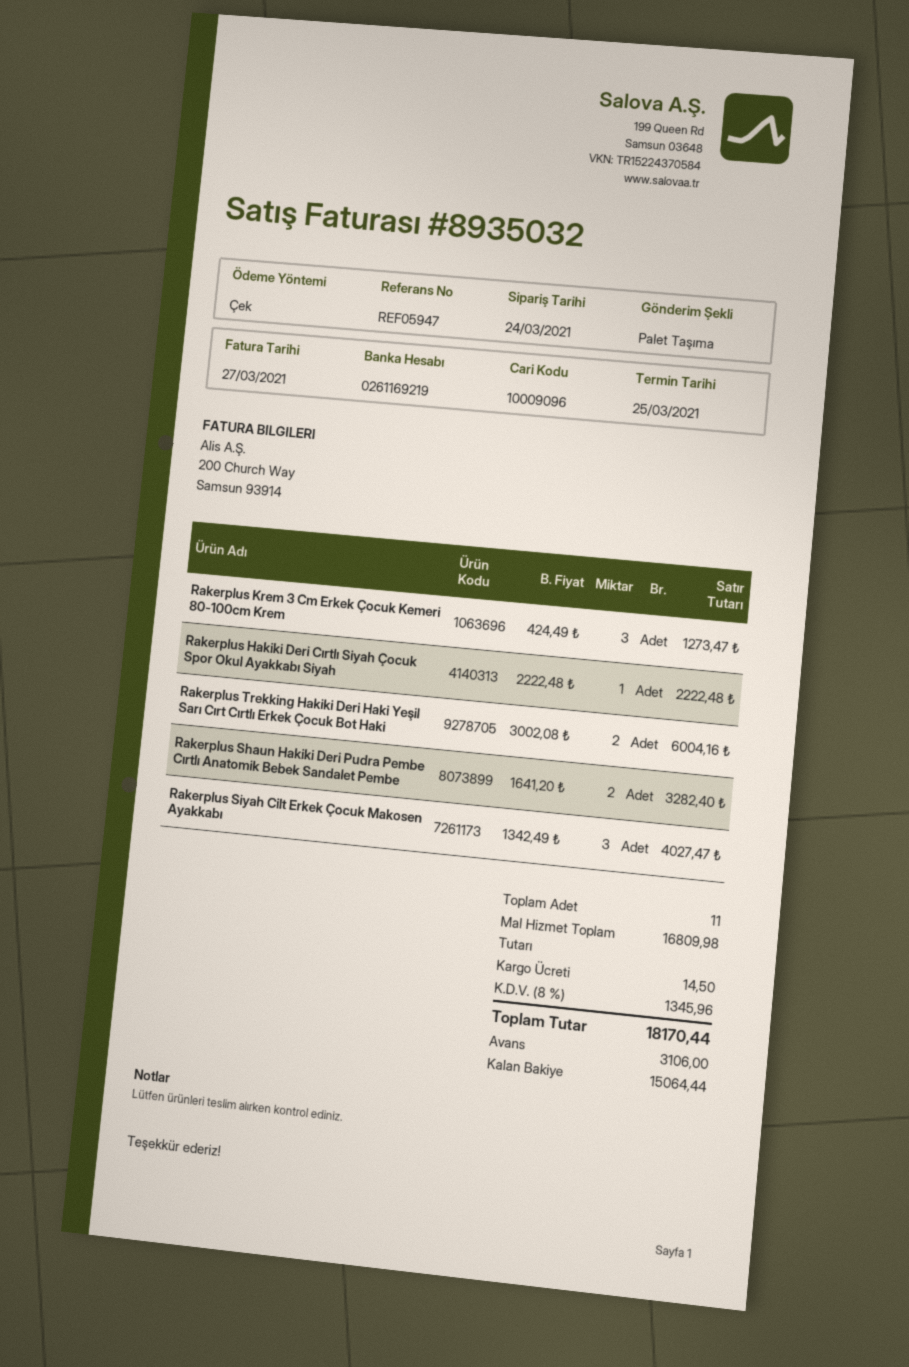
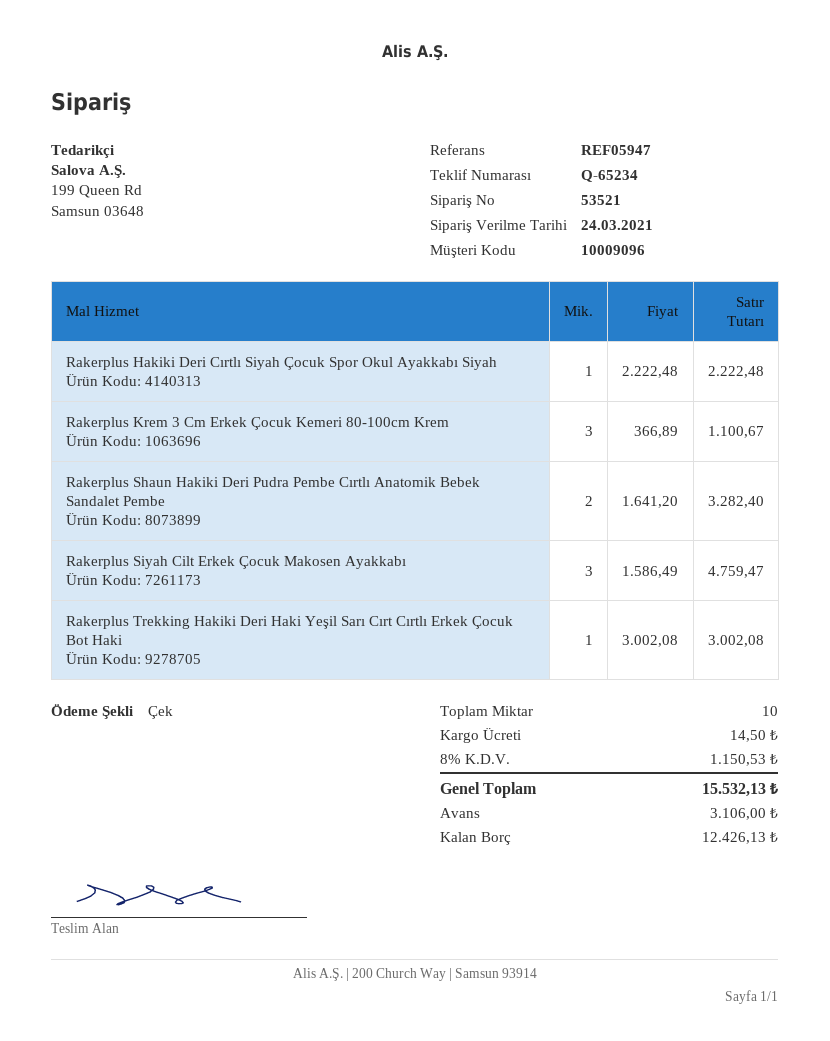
Rakerplus Krem 3 Cm Erkek Çocuk Kemeri 80-100cm Krem: 3 x 424.49 = 1273.47 -> 3 x 366.89 = 1100.67
Rakerplus Trekking Hakiki Deri Haki Yeşil Sarı Cırt Cırtlı Erkek Çocuk Bot Haki: 2 x 3002.08 = 6004.16 -> 1 x 3002.08 = 3002.08
Rakerplus Siyah Cilt Erkek Çocuk Makosen Ayakkabı: 3 x 1342.49 = 4027.47 -> 3 x 1586.49 = 4759.47
total quantity: 11 -> 10
tax: 8% = 1345.96 -> 8% = 1150.53
total: 18170.44 -> 15532.13
balance: 15064.44 -> 12426.13

